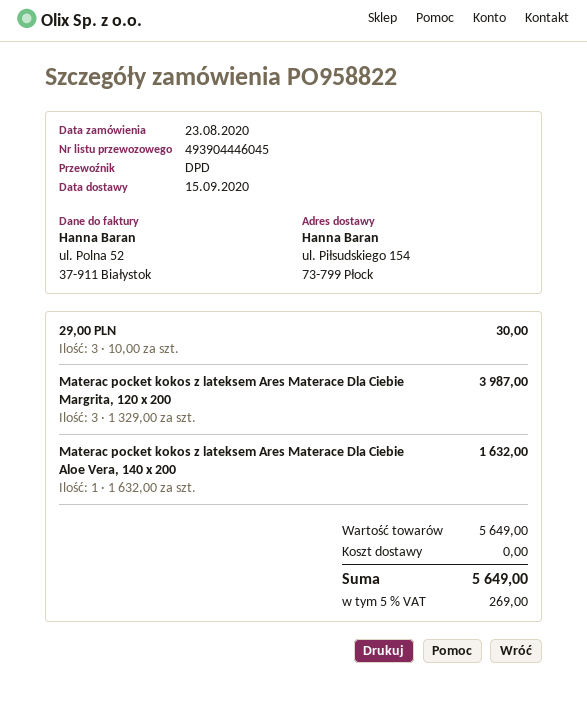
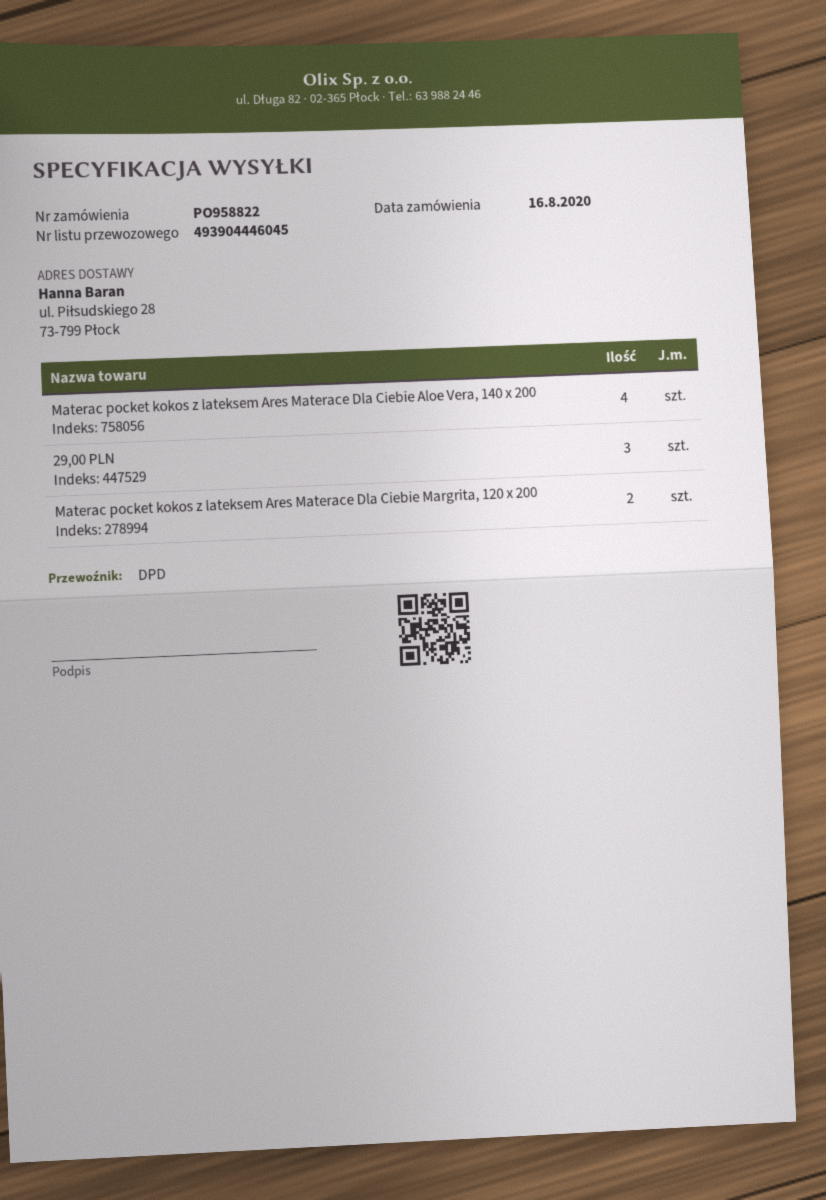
order date: 2020-08-23 -> 2020-08-16
ship to: ul. Piłsudskiego 154, 73-799 Płock -> ul. Piłsudskiego 28, 73-799 Płock
Materac pocket kokos z lateksem Ares Materace Dla Ciebie Margrita, 120 x 200: 3 -> 2
Materac pocket kokos z lateksem Ares Materace Dla Ciebie Aloe Vera, 140 x 200: 1 -> 4

